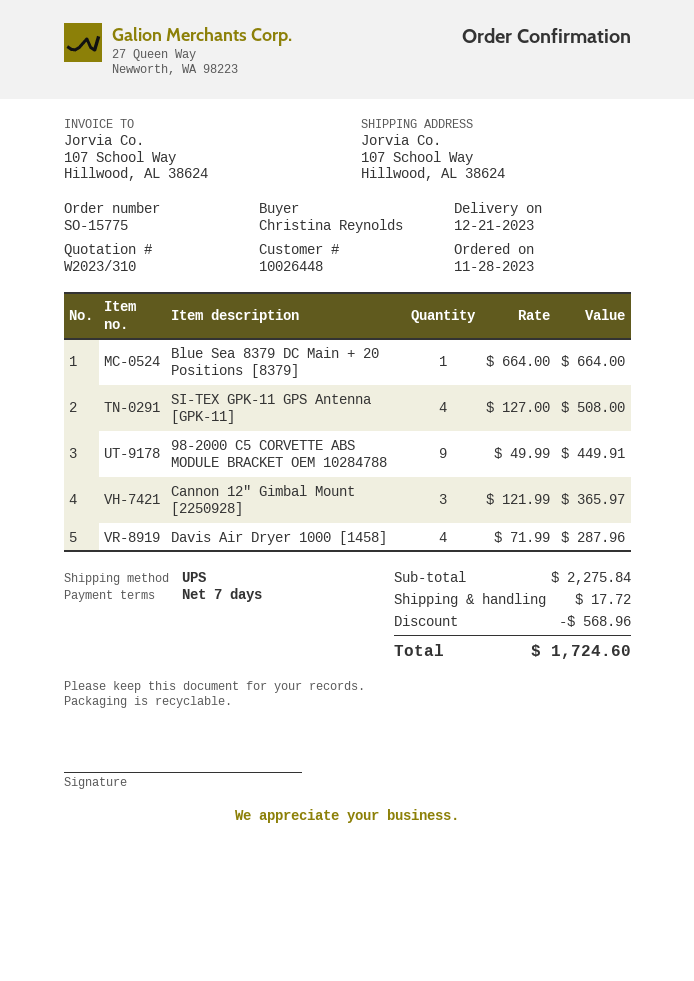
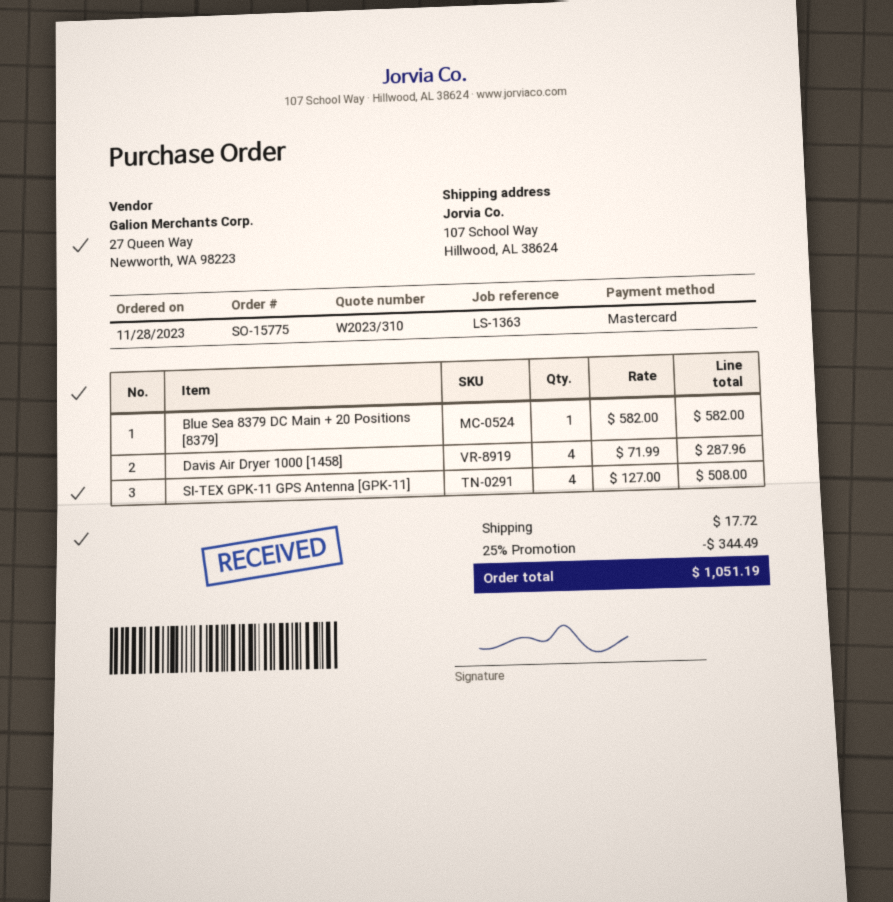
Blue Sea 8379 DC Main + 20 Positions [8379]: 1 x 664.00 = 664.00 -> 1 x 582.00 = 582.00
98-2000 C5 CORVETTE ABS MODULE BRACKET OEM 10284788: 9 x 49.99 = 449.91 -> none
Cannon 12" Gimbal Mount [2250928]: 3 x 121.99 = 365.97 -> none
discount: 568.96 -> 344.49
total: 1724.60 -> 1051.19

